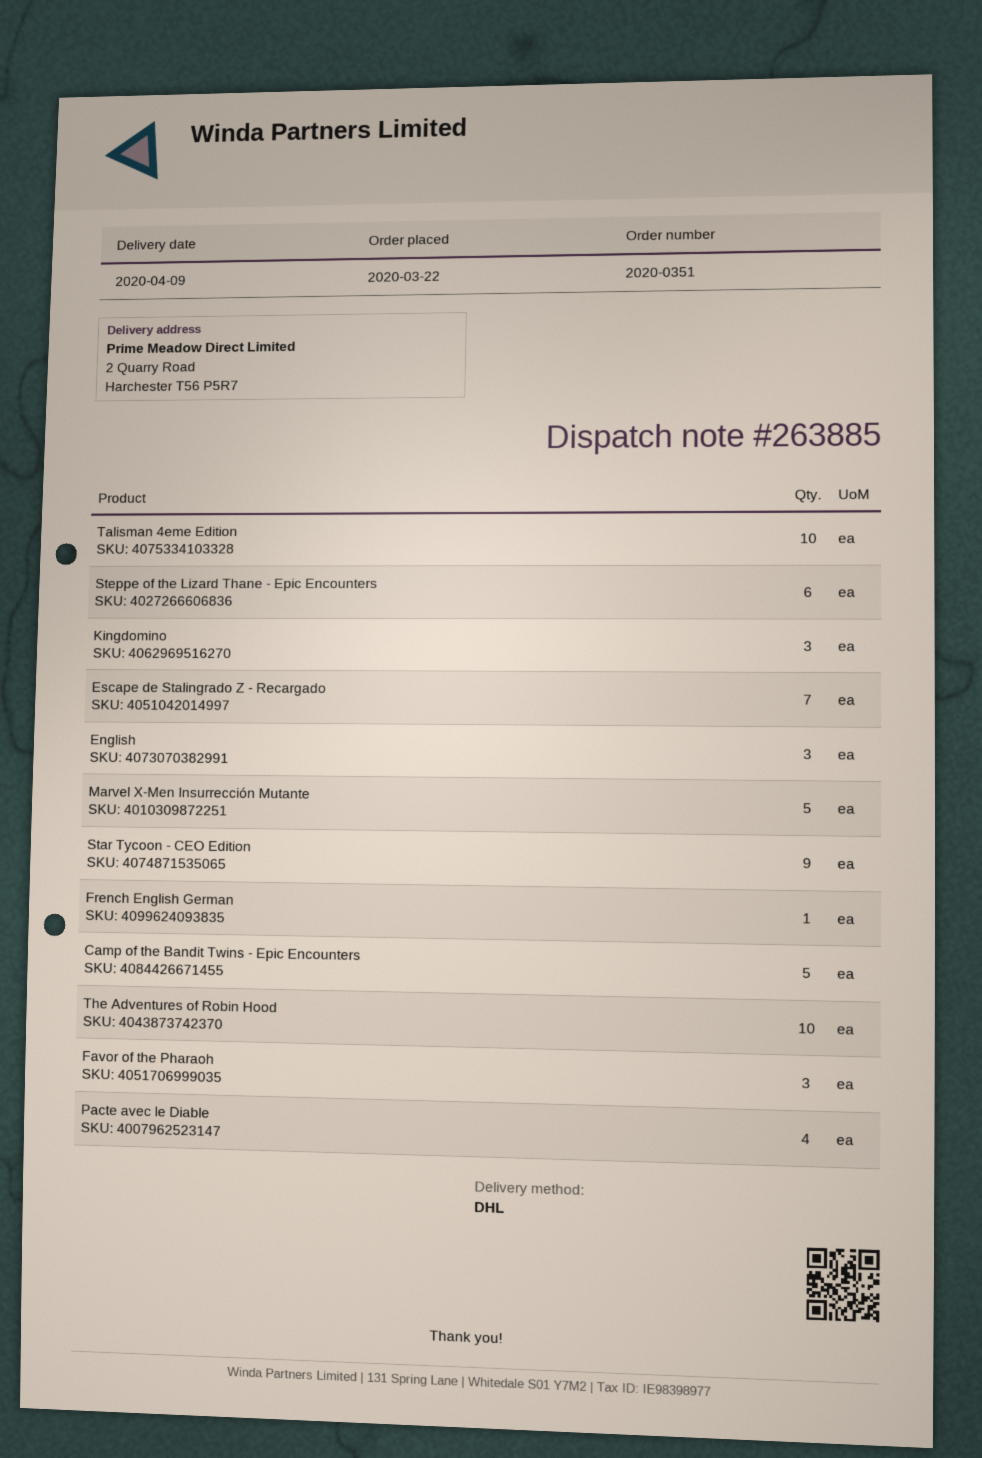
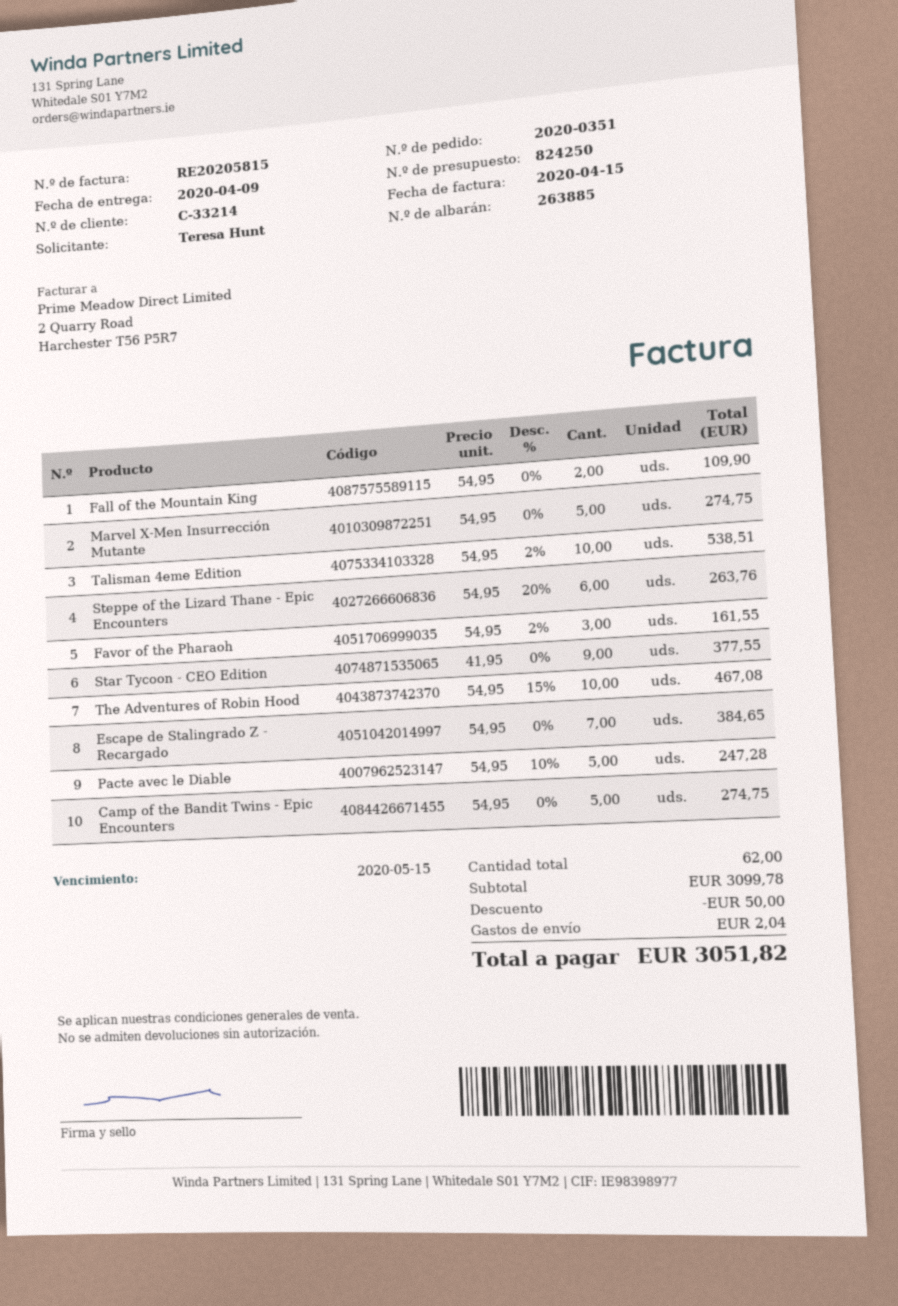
Kingdomino: 3 -> none
English: 3 -> none
French English German: 1 -> none
Pacte avec le Diable: 4 -> 5
Fall of the Mountain King: none -> 2

